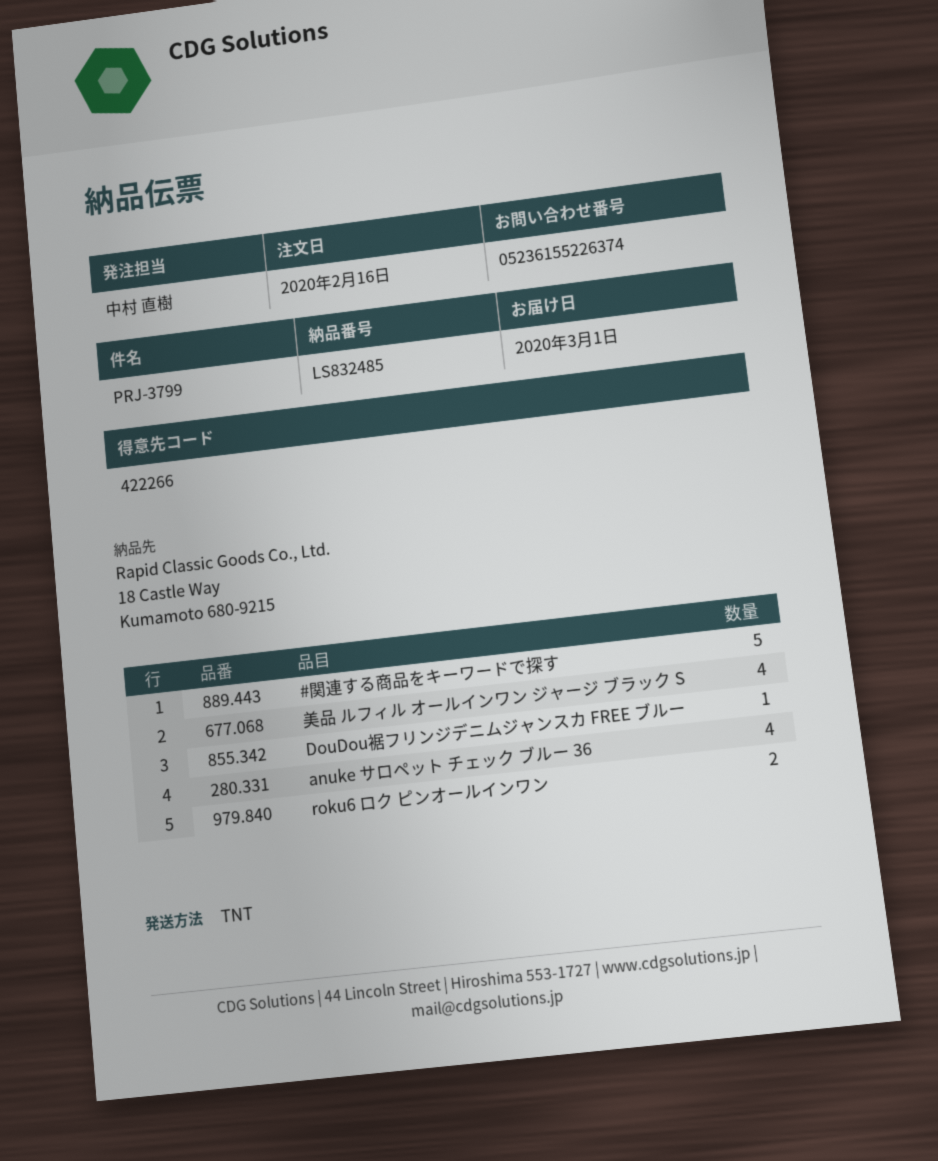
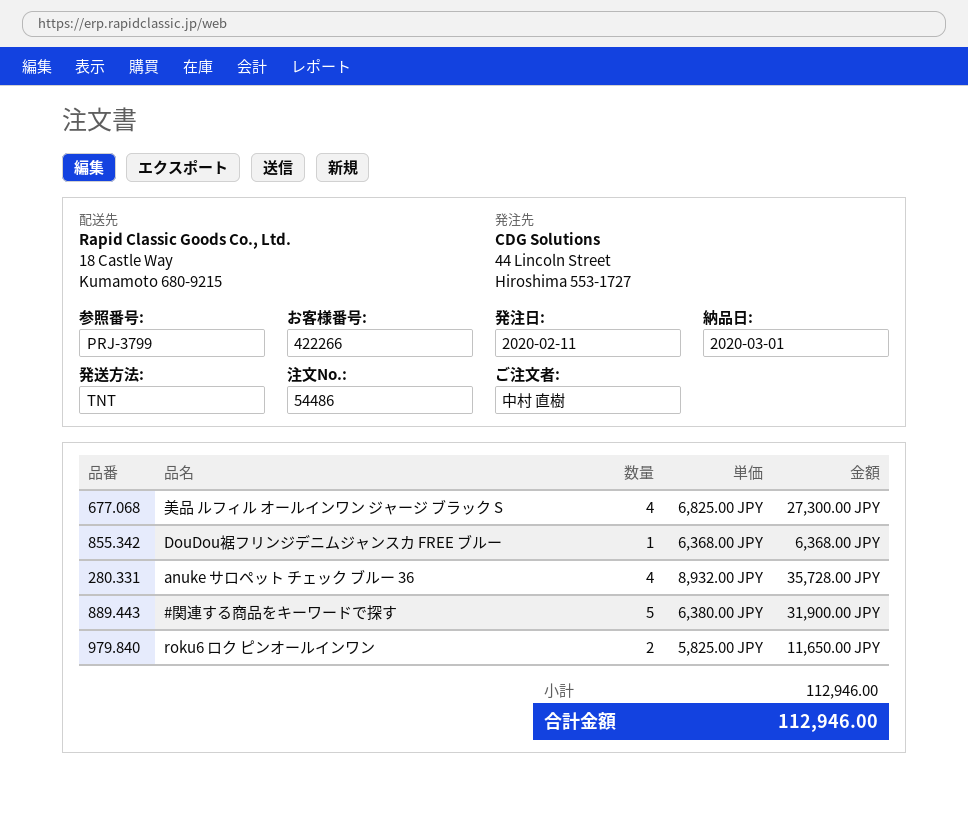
order date: 2020-02-16 -> 2020-02-11

